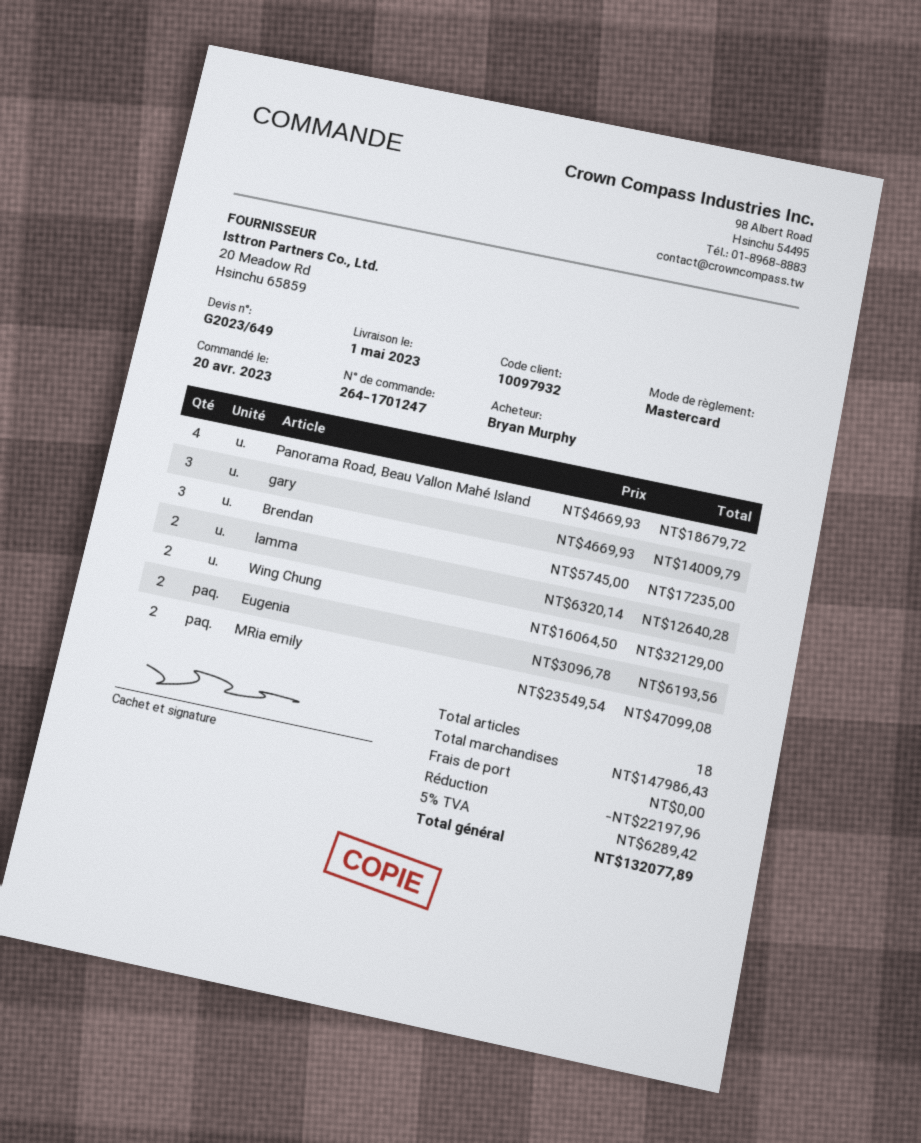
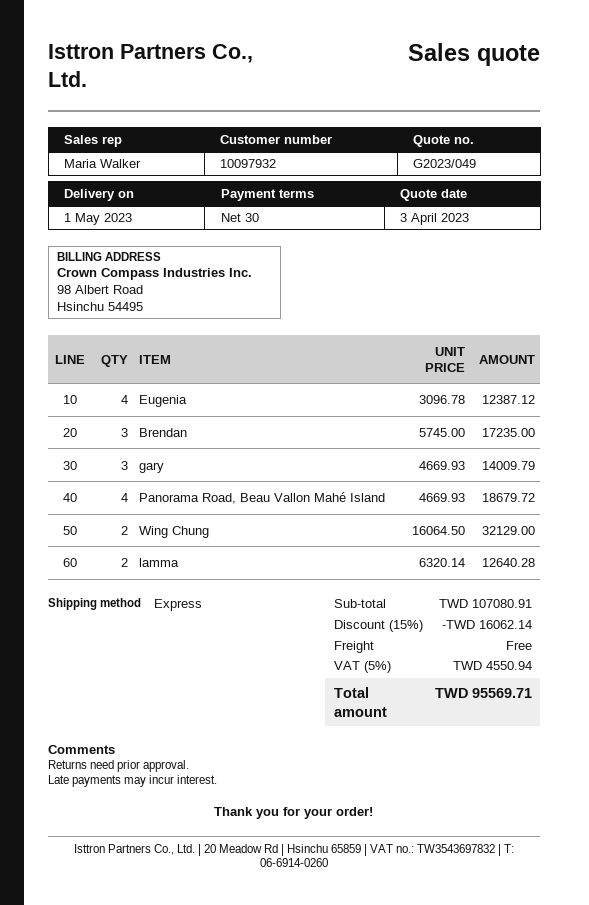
quote number: G2023/649 -> G2023/049
Eugenia: 2 x 3096.78 = 6193.56 -> 4 x 3096.78 = 12387.12
MRia emily: 2 x 23549.54 = 47099.08 -> none
subtotal: 147986.43 -> 107080.91
discount: 22197.96 -> 16062.14
tax: 5% = 6289.42 -> 5% = 4550.94
total: 132077.89 -> 95569.71

